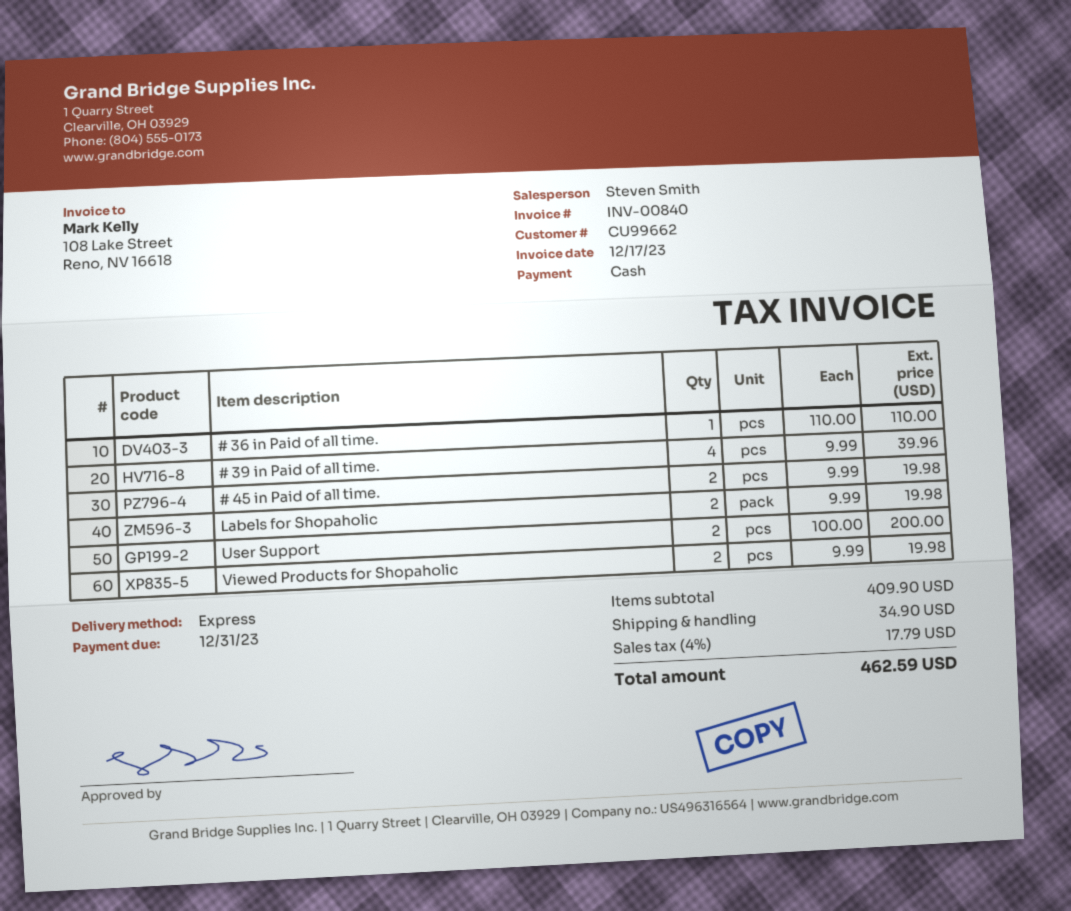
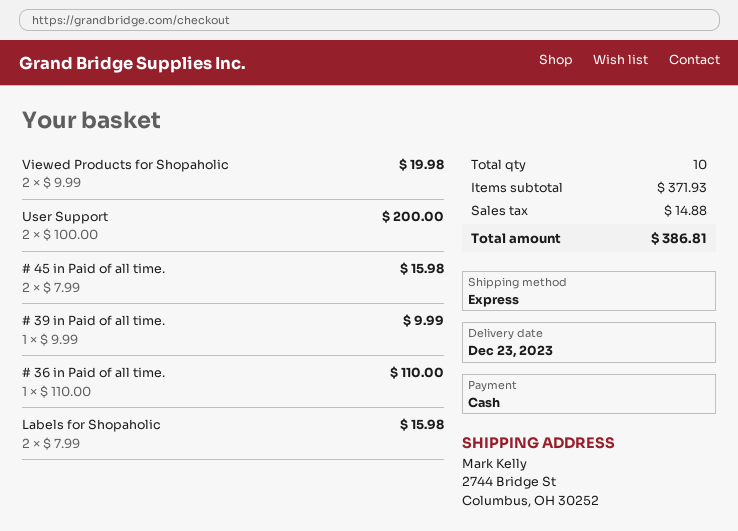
# 39 in Paid of all time.: 4 x 9.99 = 39.96 -> 1 x 9.99 = 9.99
# 45 in Paid of all time.: 2 x 9.99 = 19.98 -> 2 x 7.99 = 15.98
Labels for Shopaholic: 2 x 9.99 = 19.98 -> 2 x 7.99 = 15.98
subtotal: 409.90 -> 371.93
shipping: 34.90 -> none
tax: 17.79 -> 14.88
total: 462.59 -> 386.81

